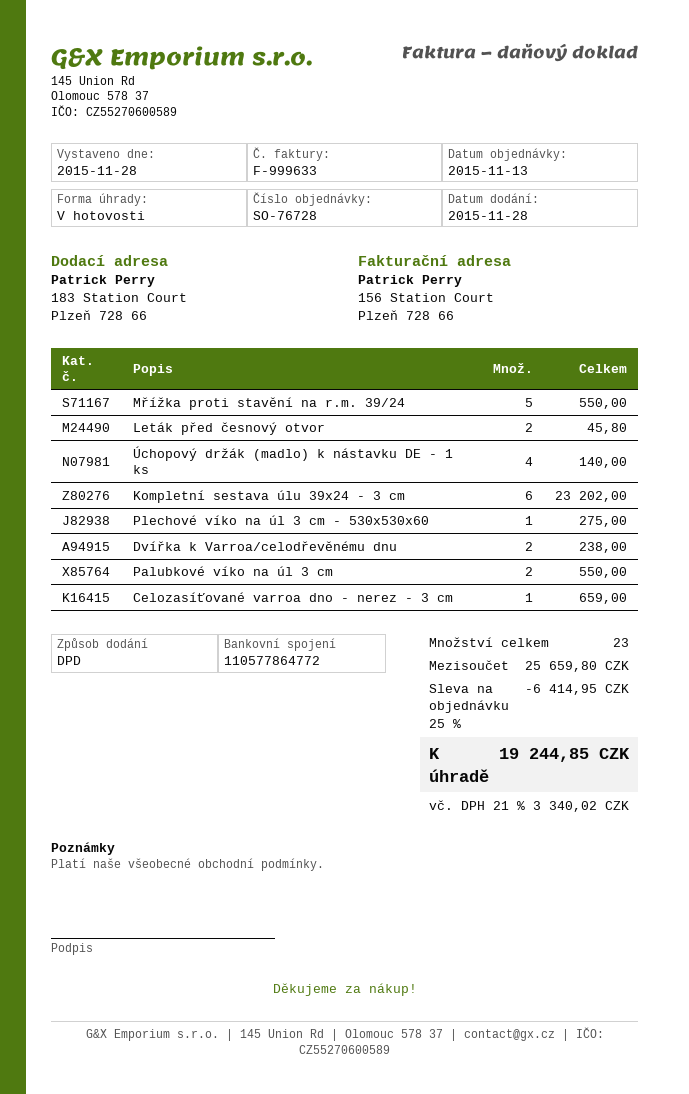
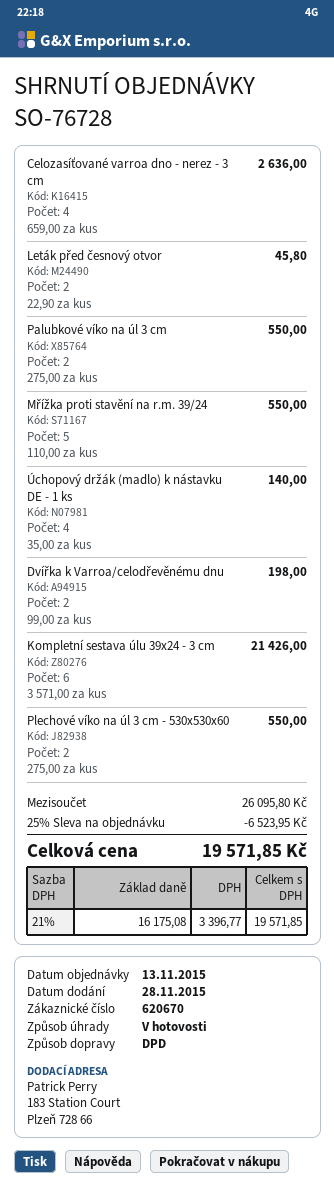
Kompletní sestava úlu 39x24 - 3 cm: 6 for 23202.00 -> 6 for 21426.00
Plechové víko na úl 3 cm - 530x530x60: 1 for 275.00 -> 2 for 550.00
Dvířka k Varroa/celodřevěnému dnu: 2 for 238.00 -> 2 for 198.00
Celozasíťované varroa dno - nerez - 3 cm: 1 for 659.00 -> 4 for 2636.00
subtotal: 25659.80 -> 26095.80
discount: 25% = 6414.95 -> 25% = 6523.95
tax: 21% = 3340.02 -> 21% = 3396.77
total: 19244.85 -> 19571.85

